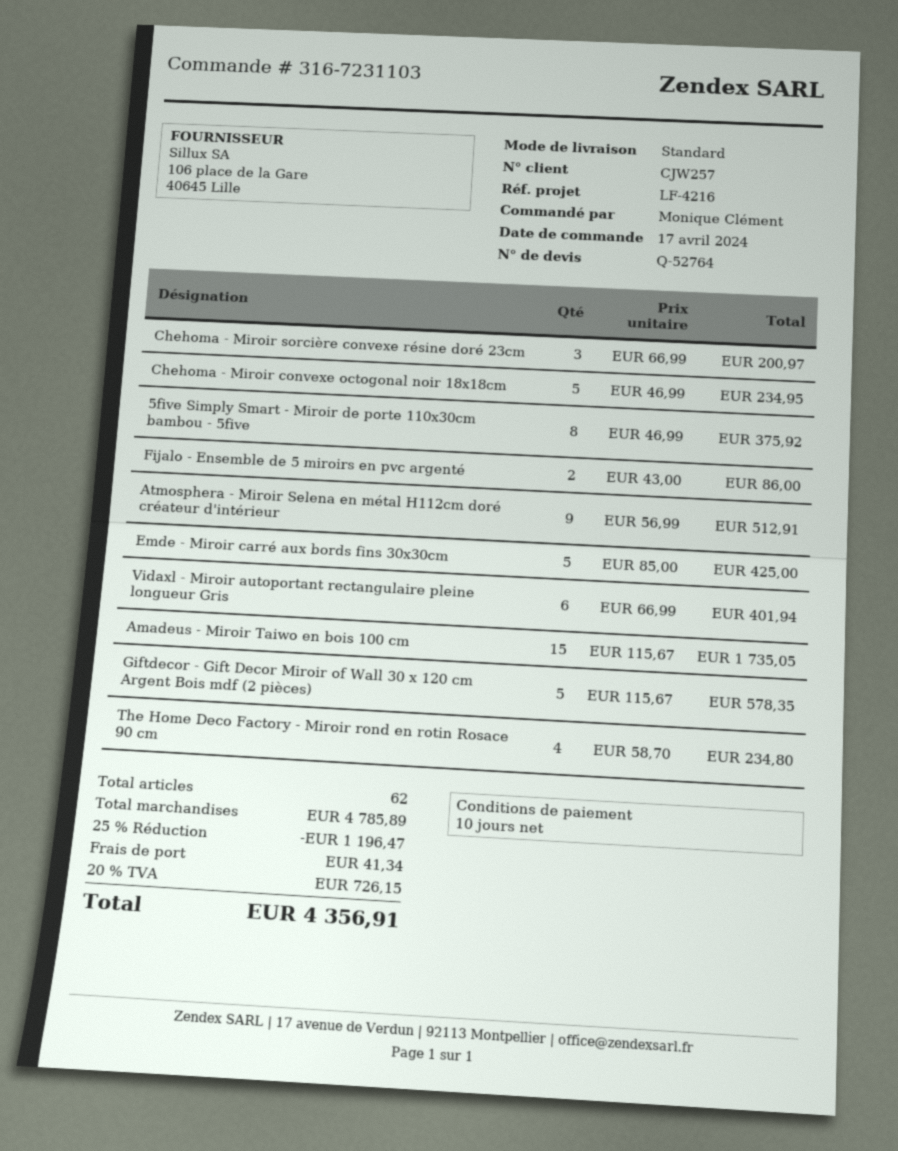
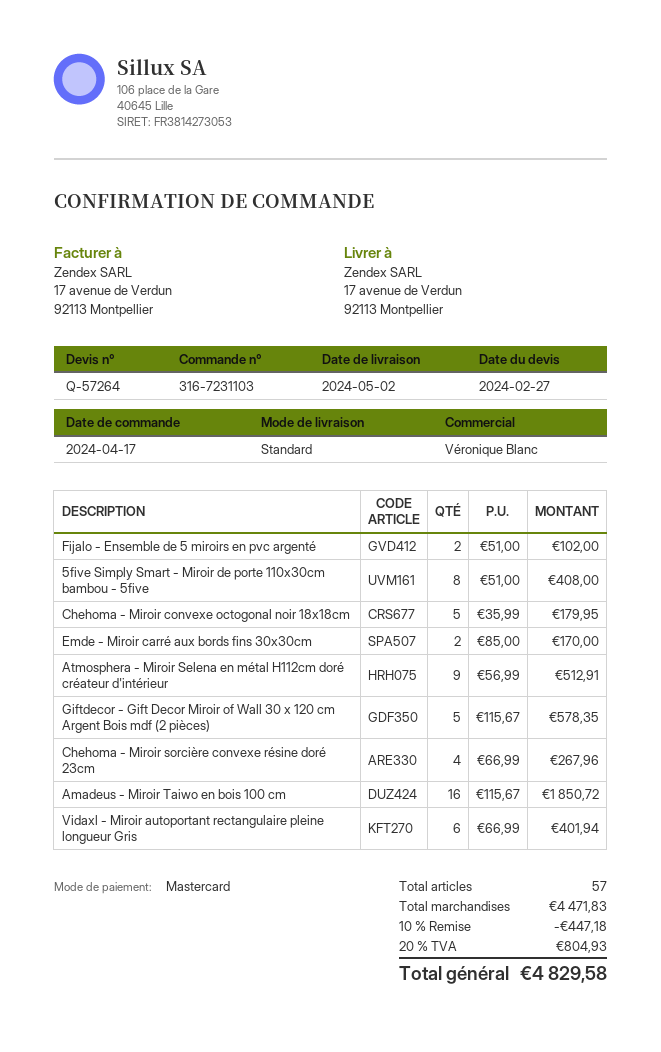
quote number: Q-52764 -> Q-57264
Chehoma - Miroir sorcière convexe résine doré 23cm: 3 x 66.99 = 200.97 -> 4 x 66.99 = 267.96
Chehoma - Miroir convexe octogonal noir 18x18cm: 5 x 46.99 = 234.95 -> 5 x 35.99 = 179.95
5five Simply Smart - Miroir de porte 110x30cm bambou - 5five: 8 x 46.99 = 375.92 -> 8 x 51.00 = 408.00
Fijalo - Ensemble de 5 miroirs en pvc argenté: 2 x 43.00 = 86.00 -> 2 x 51.00 = 102.00
Emde - Miroir carré aux bords fins 30x30cm: 5 x 85.00 = 425.00 -> 2 x 85.00 = 170.00
Amadeus - Miroir Taiwo en bois 100 cm: 15 x 115.67 = 1735.05 -> 16 x 115.67 = 1850.72
The Home Deco Factory - Miroir rond en rotin Rosace 90 cm: 4 x 58.70 = 234.80 -> none
total quantity: 62 -> 57
subtotal: 4785.89 -> 4471.83
discount: 25% = 1196.47 -> 10% = 447.18
shipping: 41.34 -> none
tax: 20% = 726.15 -> 20% = 804.93
total: 4356.91 -> 4829.58

